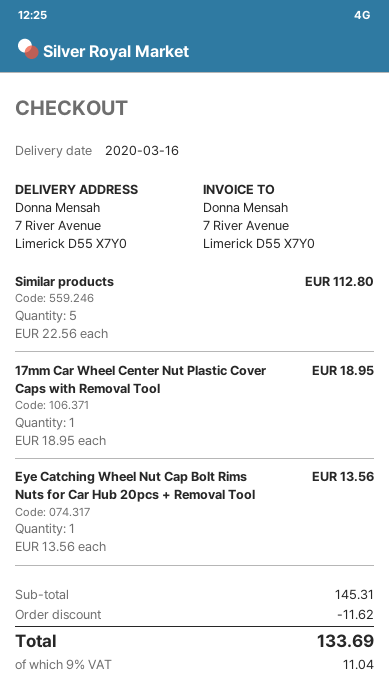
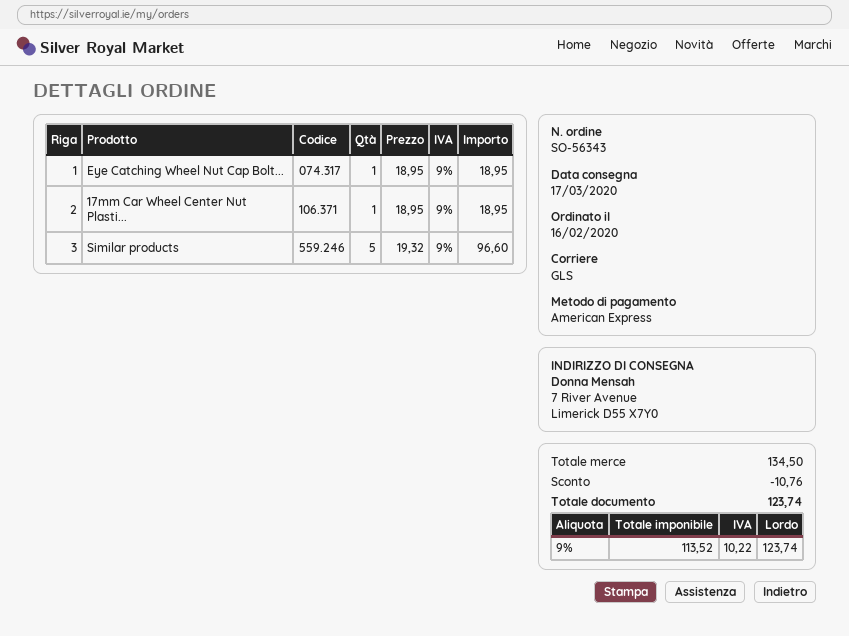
delivery date: 2020-03-16 -> 2020-03-17
Similar products: 5 x 22.56 = 112.80 -> 5 x 19.32 = 96.60
Eye Catching Wheel Nut Cap Bolt Rims Nuts for Car Hub 20pcs + Removal Tool: 1 x 13.56 = 13.56 -> 1 x 18.95 = 18.95
subtotal: 145.31 -> 134.50
discount: 11.62 -> 10.76
tax: 9% = 11.04 -> 9% = 10.22
total: 133.69 -> 123.74

